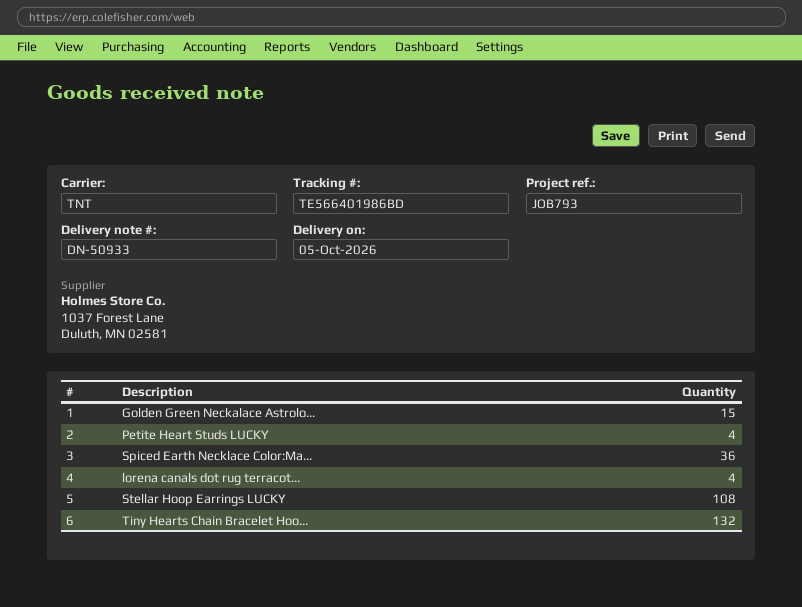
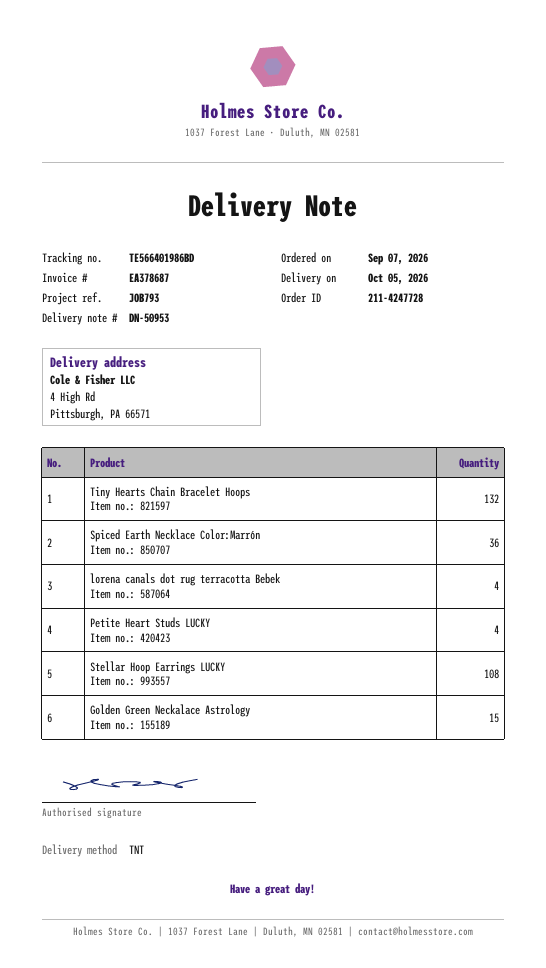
delivery note number: DN-50933 -> DN-50953

